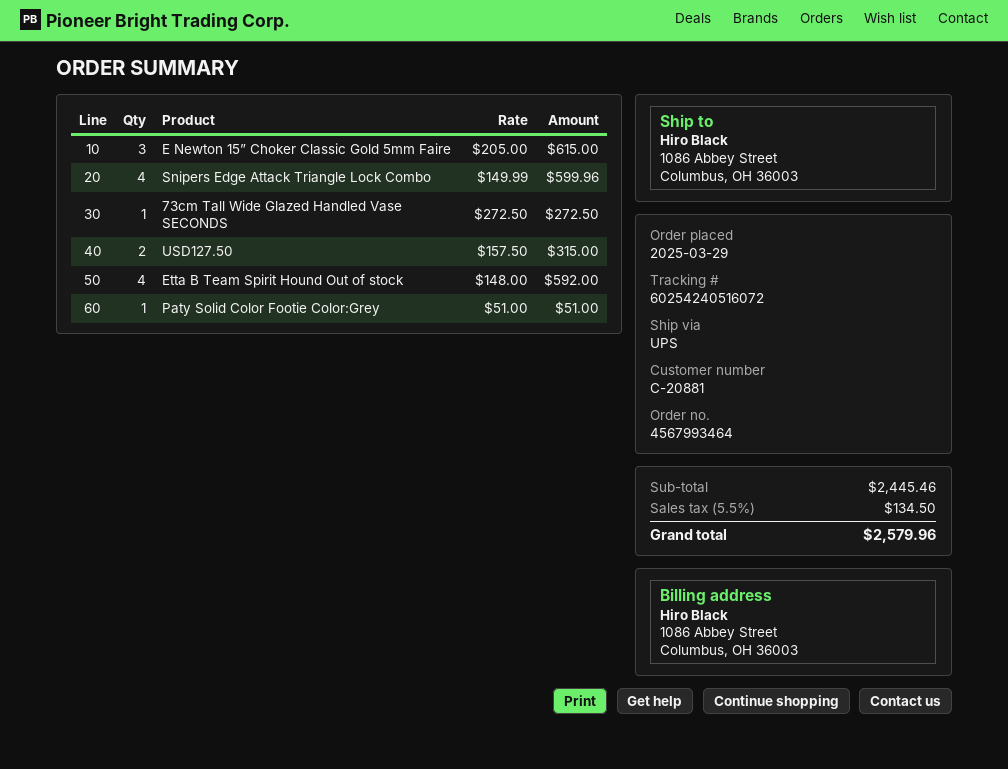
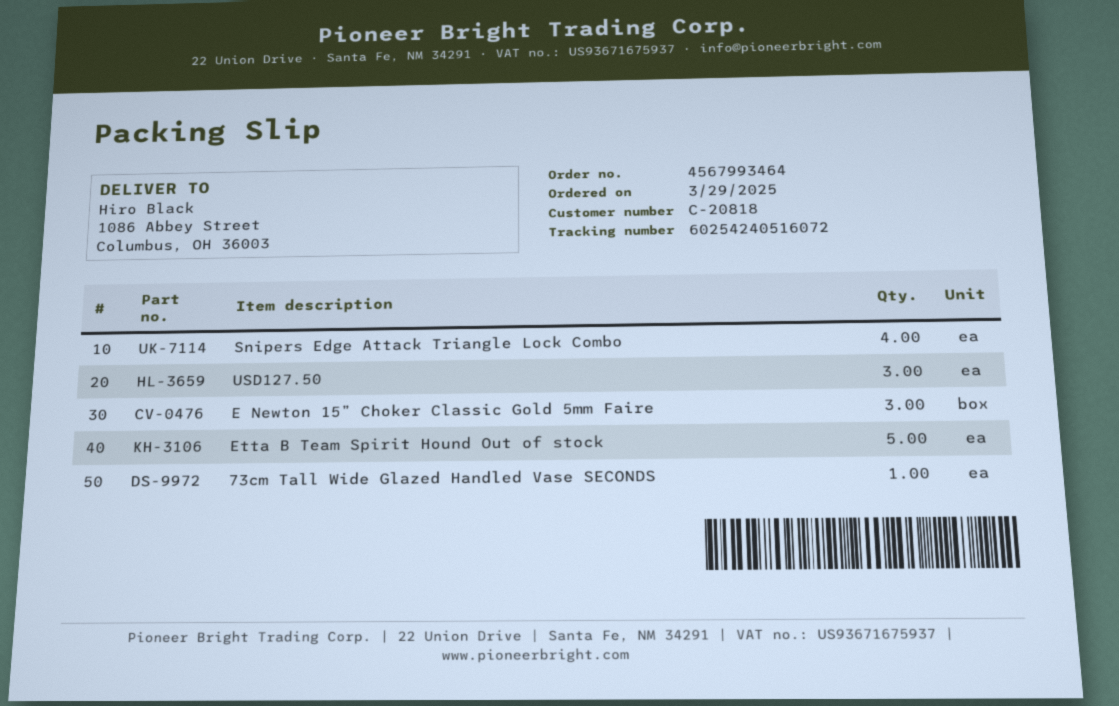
customer number: C-20881 -> C-20818
USD127.50: 2 -> 3
Etta B Team Spirit Hound Out of stock: 4 -> 5
Paty Solid Color Footie Color:Grey: 1 -> none

